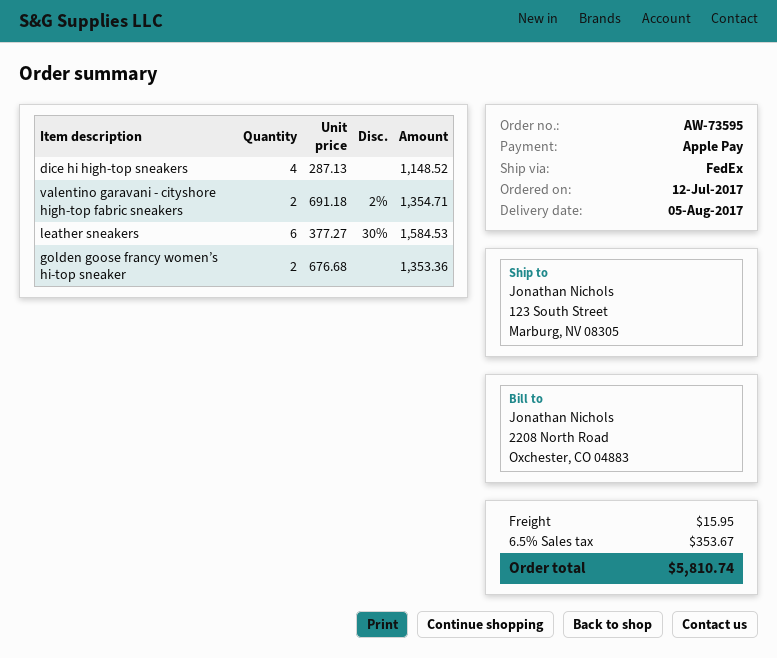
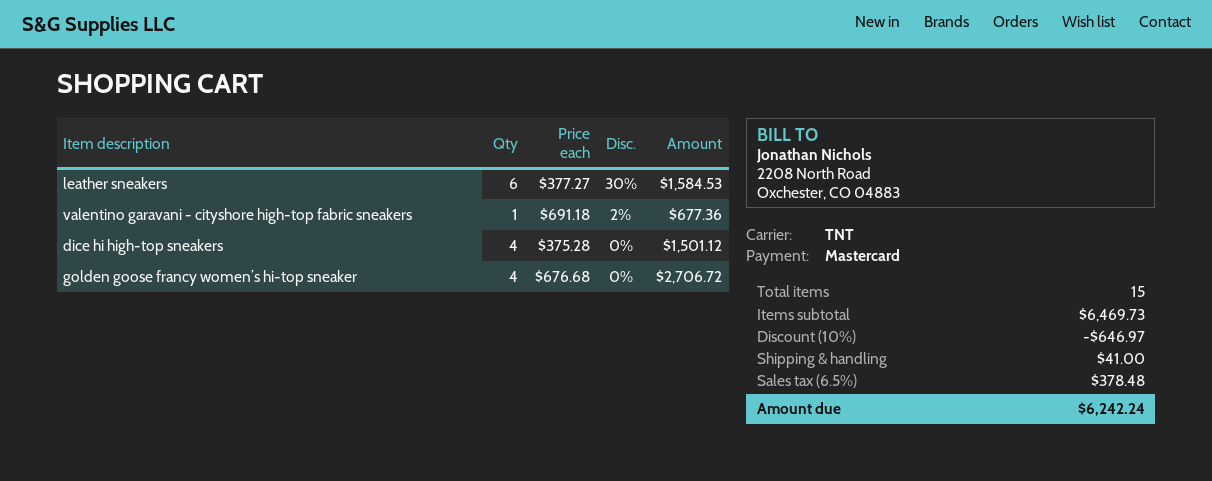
payment method: Apple Pay -> Mastercard
shipping method: FedEx -> TNT
dice hi high-top sneakers: 4 x 287.13 = 1148.52 -> 4 x 375.28 = 1501.12
valentino garavani - cityshore high-top fabric sneakers: 2 x 691.18 - 2% = 1354.71 -> 1 x 691.18 - 2% = 677.36
golden goose francy women’s hi-top sneaker: 2 x 676.68 = 1353.36 -> 4 x 676.68 = 2706.72
discount: none -> 10% = 646.97
shipping: 15.95 -> 41.00
tax: 6.5% = 353.67 -> 6.5% = 378.48
total: 5810.74 -> 6242.24

